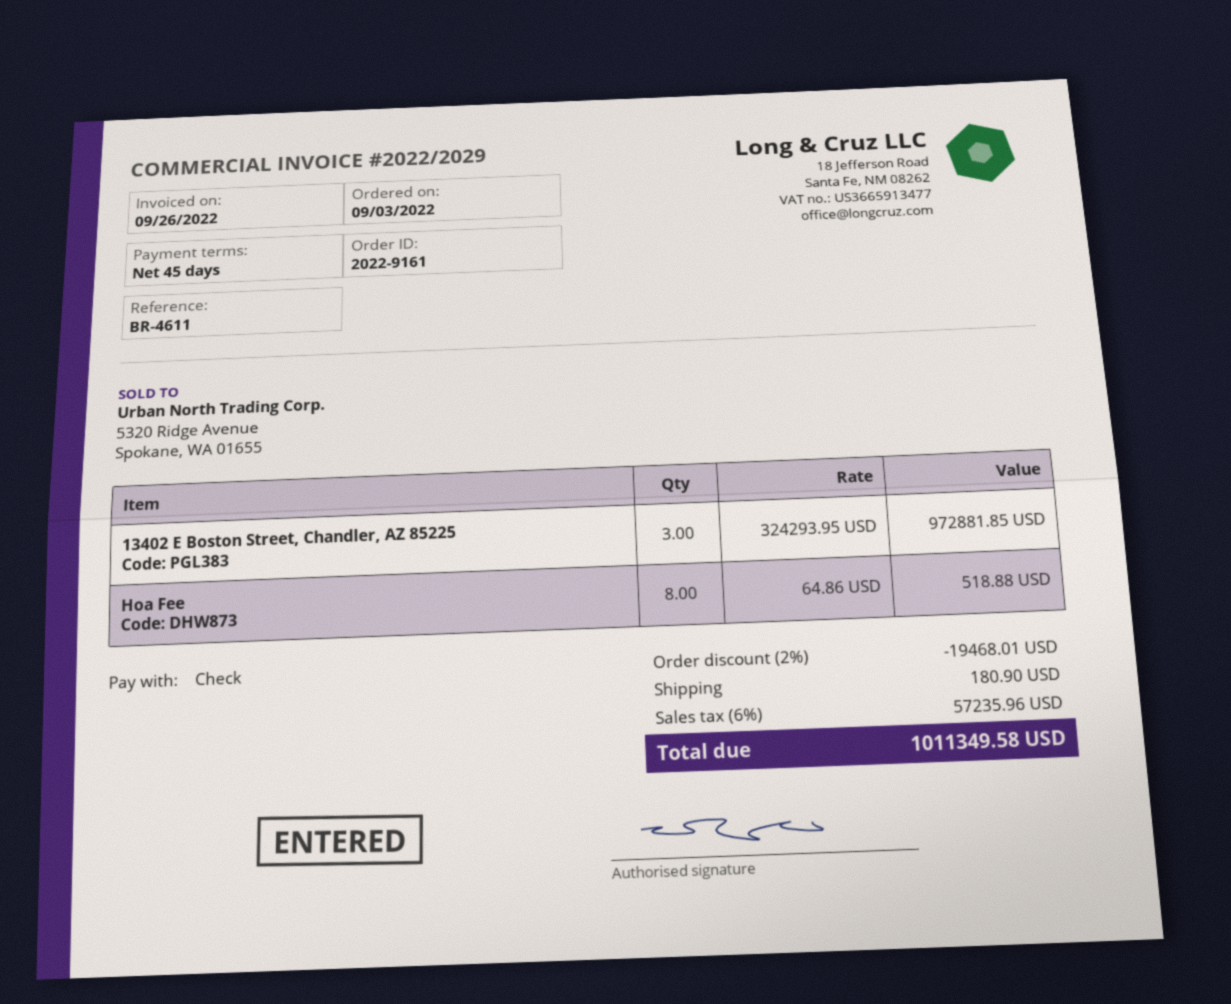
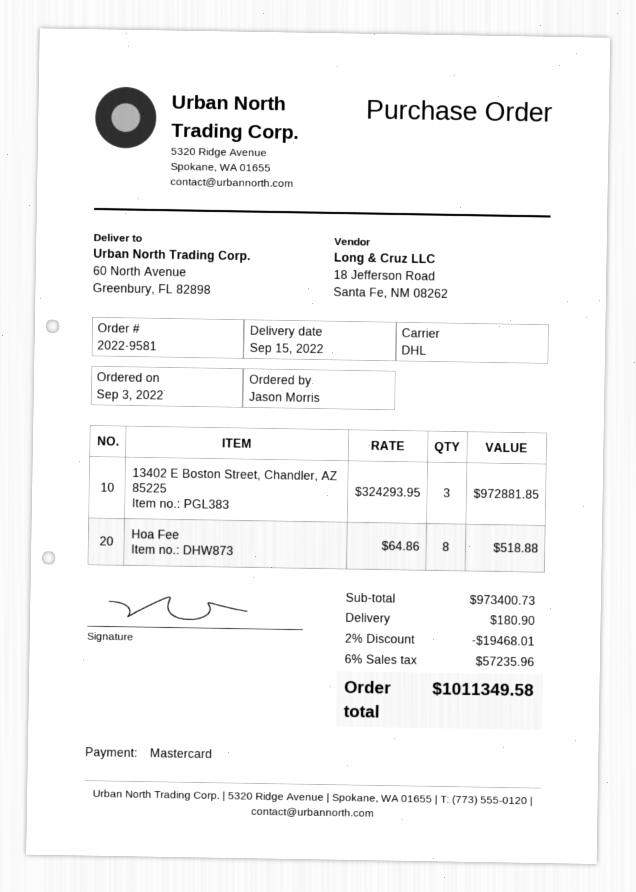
order number: 2022-9161 -> 2022-9581
payment method: cheque -> Mastercard

